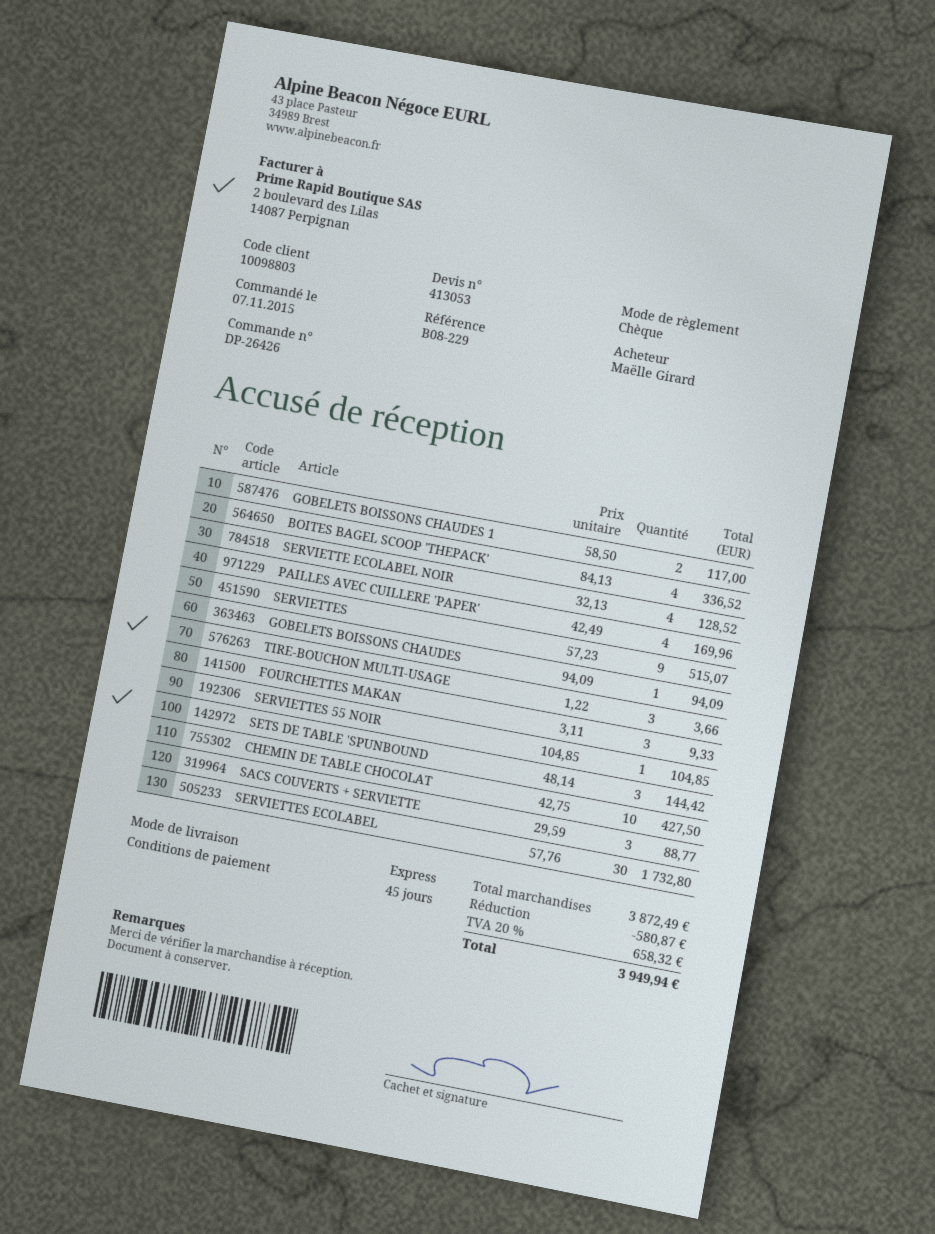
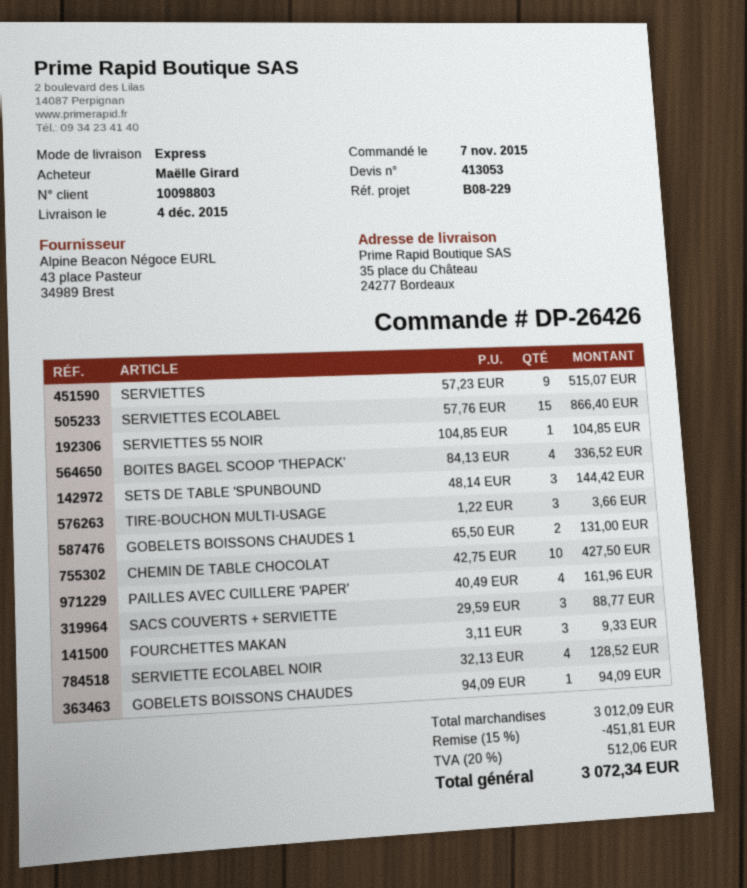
GOBELETS BOISSONS CHAUDES 1: 2 x 58.50 = 117.00 -> 2 x 65.50 = 131.00
PAILLES AVEC CUILLERE 'PAPER': 4 x 42.49 = 169.96 -> 4 x 40.49 = 161.96
SERVIETTES ECOLABEL: 30 x 57.76 = 1732.80 -> 15 x 57.76 = 866.40
subtotal: 3872.49 -> 3012.09
discount: 580.87 -> 451.81
tax: 20% = 658.32 -> 20% = 512.06
total: 3949.94 -> 3072.34

